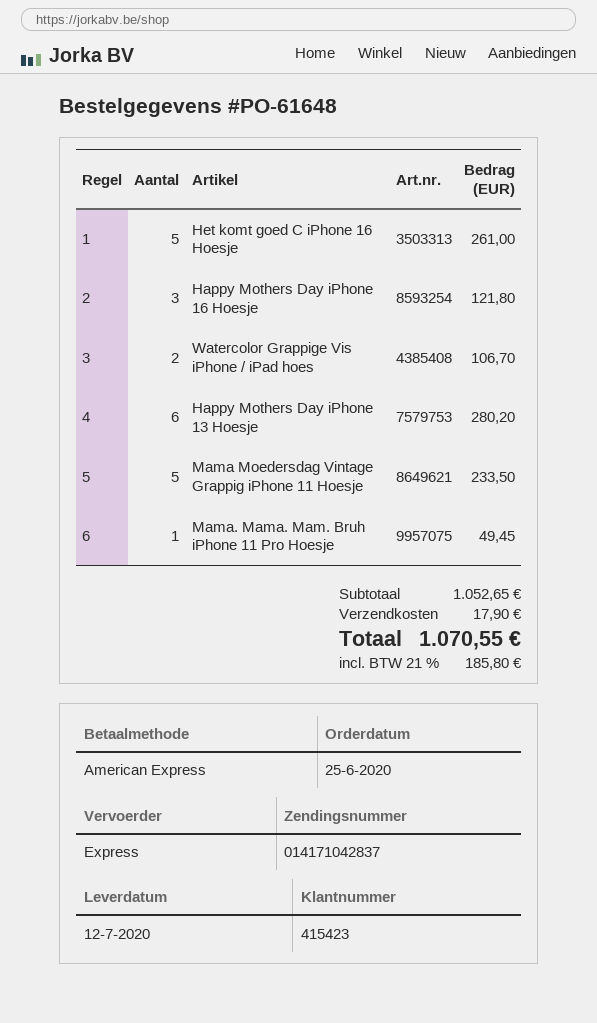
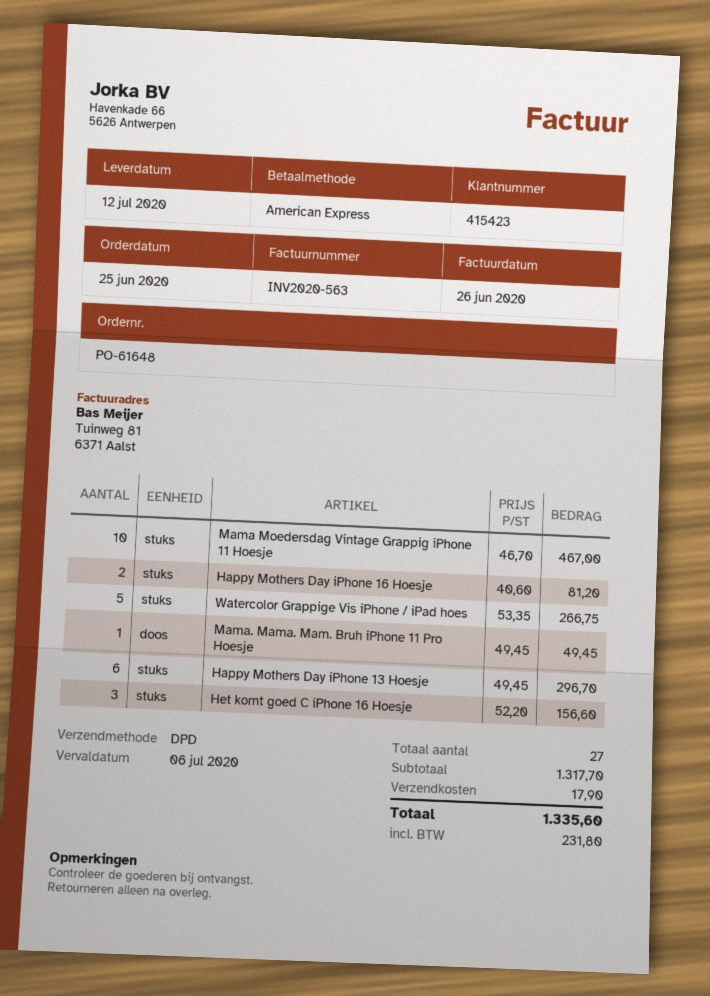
shipping method: express -> DPD
Het komt goed C iPhone 16 Hoesje: 5 for 261.00 -> 3 for 156.60
Happy Mothers Day iPhone 16 Hoesje: 3 for 121.80 -> 2 for 81.20
Watercolor Grappige Vis iPhone / iPad hoes: 2 for 106.70 -> 5 for 266.75
Happy Mothers Day iPhone 13 Hoesje: 6 for 280.20 -> 6 for 296.70
Mama Moedersdag Vintage Grappig iPhone 11 Hoesje: 5 for 233.50 -> 10 for 467.00
subtotal: 1052.65 -> 1317.70
tax: 185.80 -> 231.80
total: 1070.55 -> 1335.60

